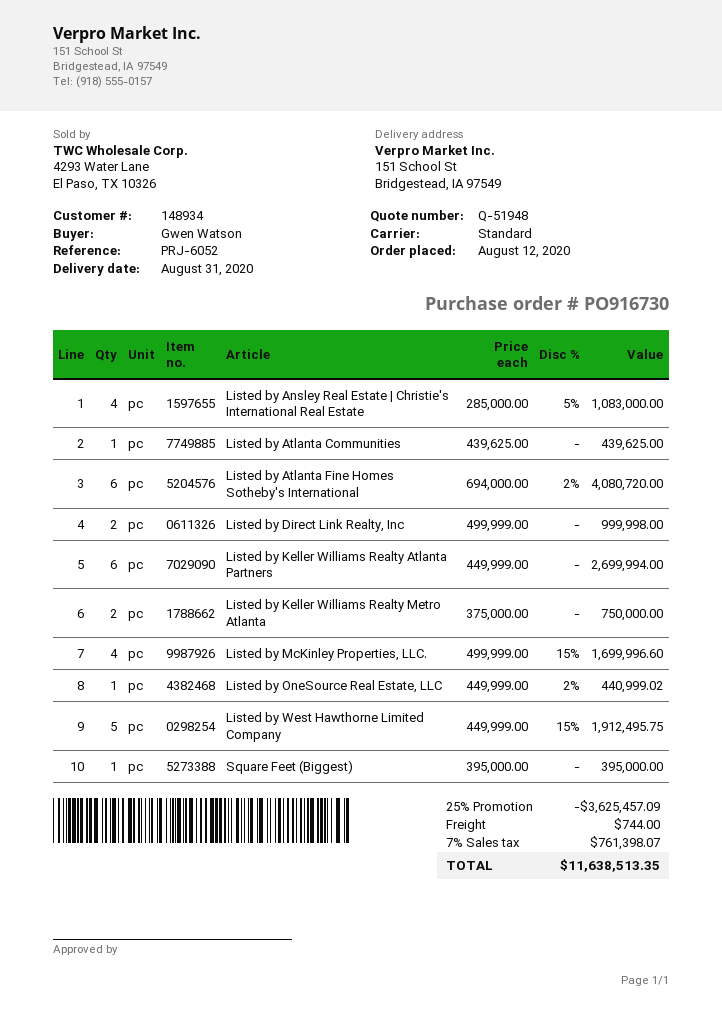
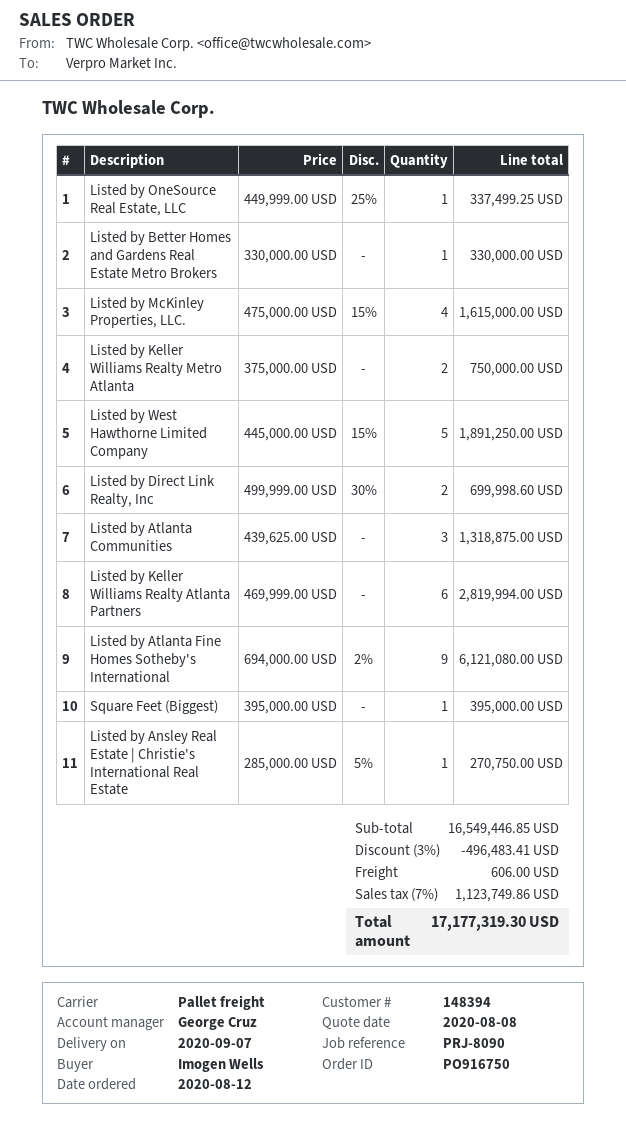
order number: PO916730 -> PO916750
delivery date: 2020-08-31 -> 2020-09-07
customer number: 148934 -> 148394
reference: PRJ-6052 -> PRJ-8090
ordered by: Gwen Watson -> Imogen Wells
shipping method: standard -> pallet freight
Listed by Ansley Real Estate | Christie's International Real Estate: 4 x 285000.00 - 5% = 1083000.00 -> 1 x 285000.00 - 5% = 270750.00
Listed by Atlanta Communities: 1 x 439625.00 = 439625.00 -> 3 x 439625.00 = 1318875.00
Listed by Atlanta Fine Homes Sotheby's International: 6 x 694000.00 - 2% = 4080720.00 -> 9 x 694000.00 - 2% = 6121080.00
Listed by Direct Link Realty, Inc: 2 x 499999.00 = 999998.00 -> 2 x 499999.00 - 30% = 699998.60
Listed by Keller Williams Realty Atlanta Partners: 6 x 449999.00 = 2699994.00 -> 6 x 469999.00 = 2819994.00
Listed by McKinley Properties, LLC.: 4 x 499999.00 - 15% = 1699996.60 -> 4 x 475000.00 - 15% = 1615000.00
Listed by OneSource Real Estate, LLC: 1 x 449999.00 - 2% = 440999.02 -> 1 x 449999.00 - 25% = 337499.25
Listed by West Hawthorne Limited Company: 5 x 449999.00 - 15% = 1912495.75 -> 5 x 445000.00 - 15% = 1891250.00
Listed by Better Homes and Gardens Real Estate Metro Brokers: none -> 1 x 330000.00 = 330000.00
discount: 25% = 3625457.09 -> 3% = 496483.41
shipping: 744.00 -> 606.00
tax: 7% = 761398.07 -> 7% = 1123749.86
total: 11638513.35 -> 17177319.30

